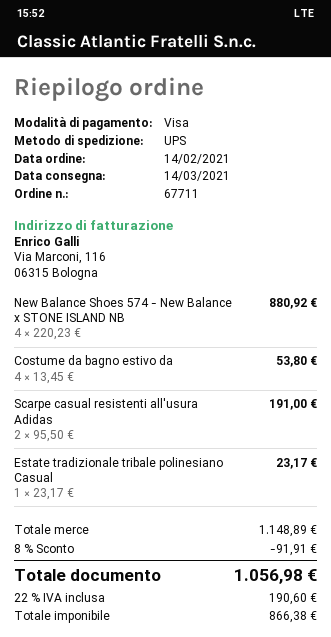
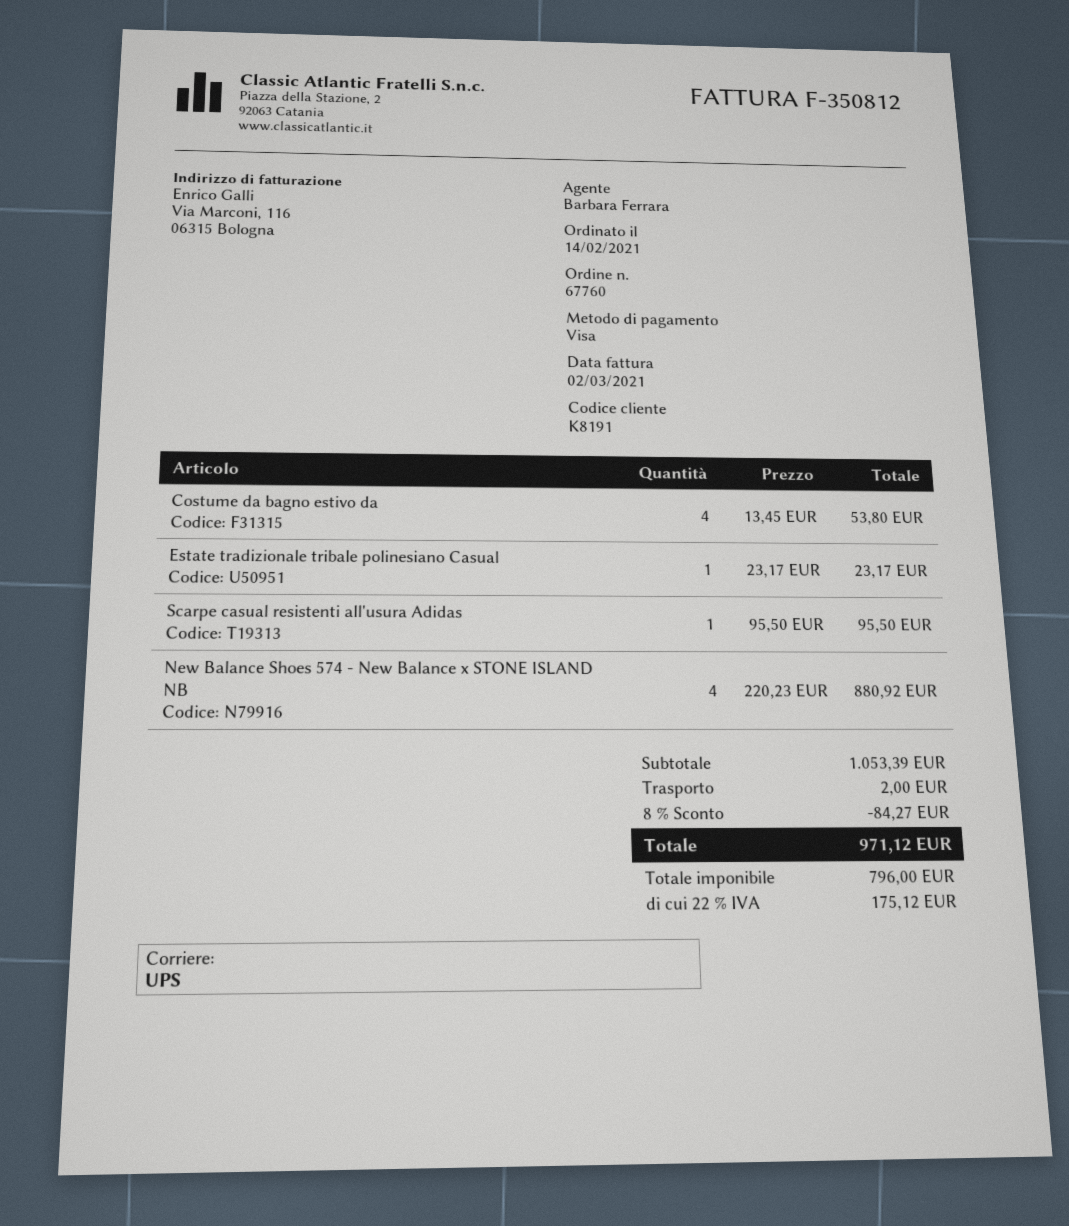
order number: 67711 -> 67760
Scarpe casual resistenti all'usura Adidas: 2 x 95.50 = 191.00 -> 1 x 95.50 = 95.50
subtotal: 1148.89 -> 1053.39
discount: 8% = 91.91 -> 8% = 84.27
shipping: none -> 2.00
net: 866.38 -> 796.00
tax: 22% = 190.60 -> 22% = 175.12
total: 1056.98 -> 971.12

